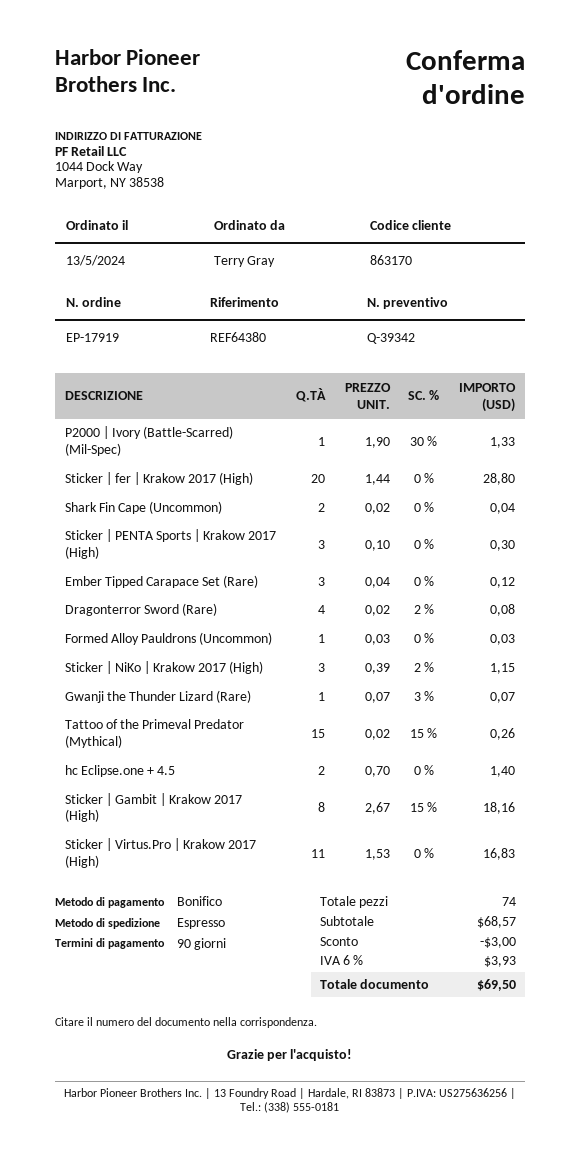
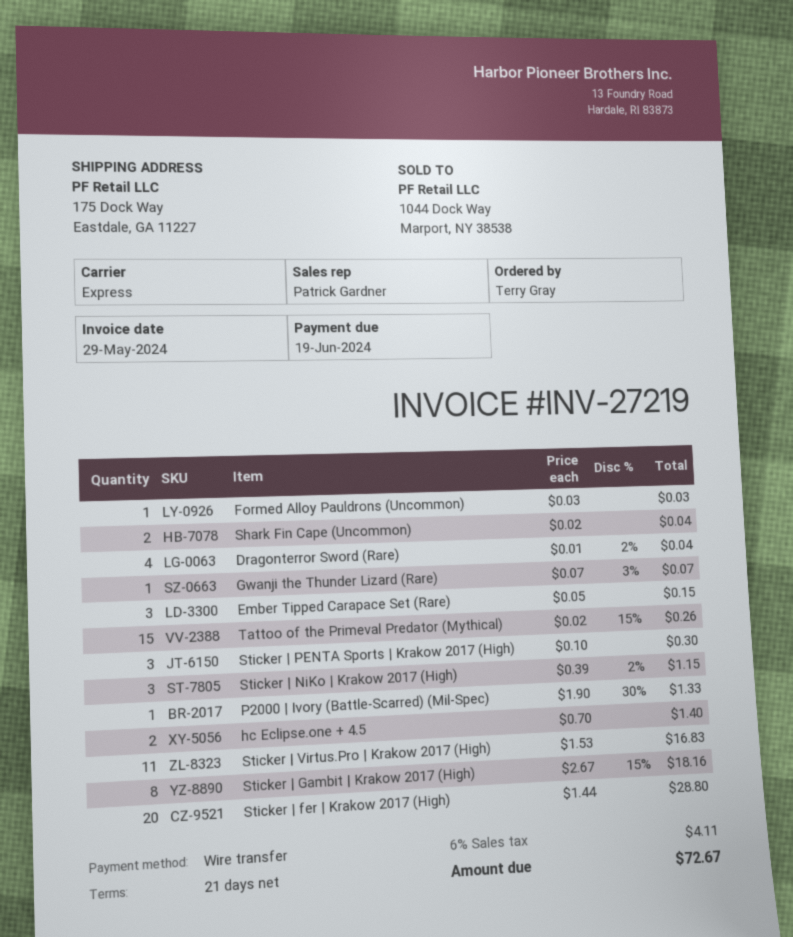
payment terms: 90 days -> 21 days
Ember Tipped Carapace Set (Rare): 3 x 0.04 = 0.12 -> 3 x 0.05 = 0.15
Dragonterror Sword (Rare): 4 x 0.02 - 2% = 0.08 -> 4 x 0.01 - 2% = 0.04
discount: 3.00 -> none
tax: 6% = 3.93 -> 6% = 4.11
total: 69.50 -> 72.67

